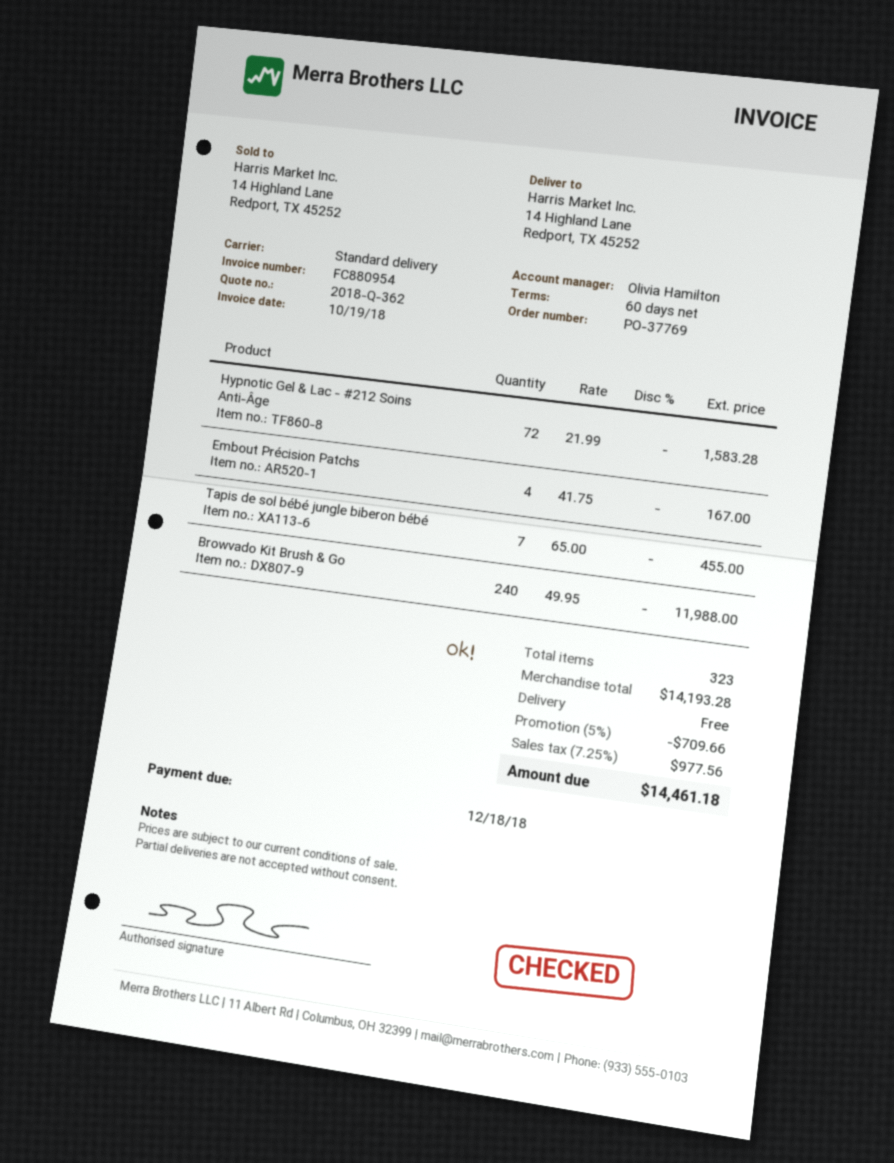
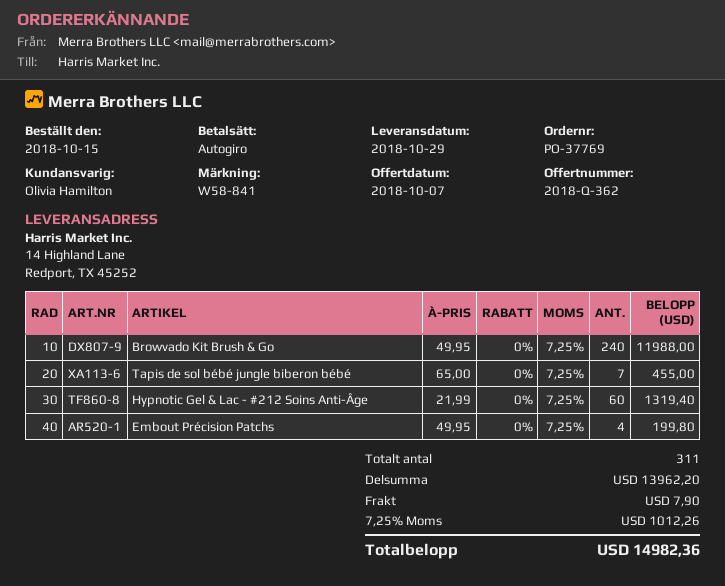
Hypnotic Gel & Lac - #212 Soins Anti-Âge: 72 x 21.99 = 1583.28 -> 60 x 21.99 = 1319.40
Embout Précision Patchs: 4 x 41.75 = 167.00 -> 4 x 49.95 = 199.80
total quantity: 323 -> 311
subtotal: 14193.28 -> 13962.20
discount: 5% = 709.66 -> none
shipping: 0.00 -> 7.90
tax: 7.25% = 977.56 -> 7.25% = 1012.26
total: 14461.18 -> 14982.36

